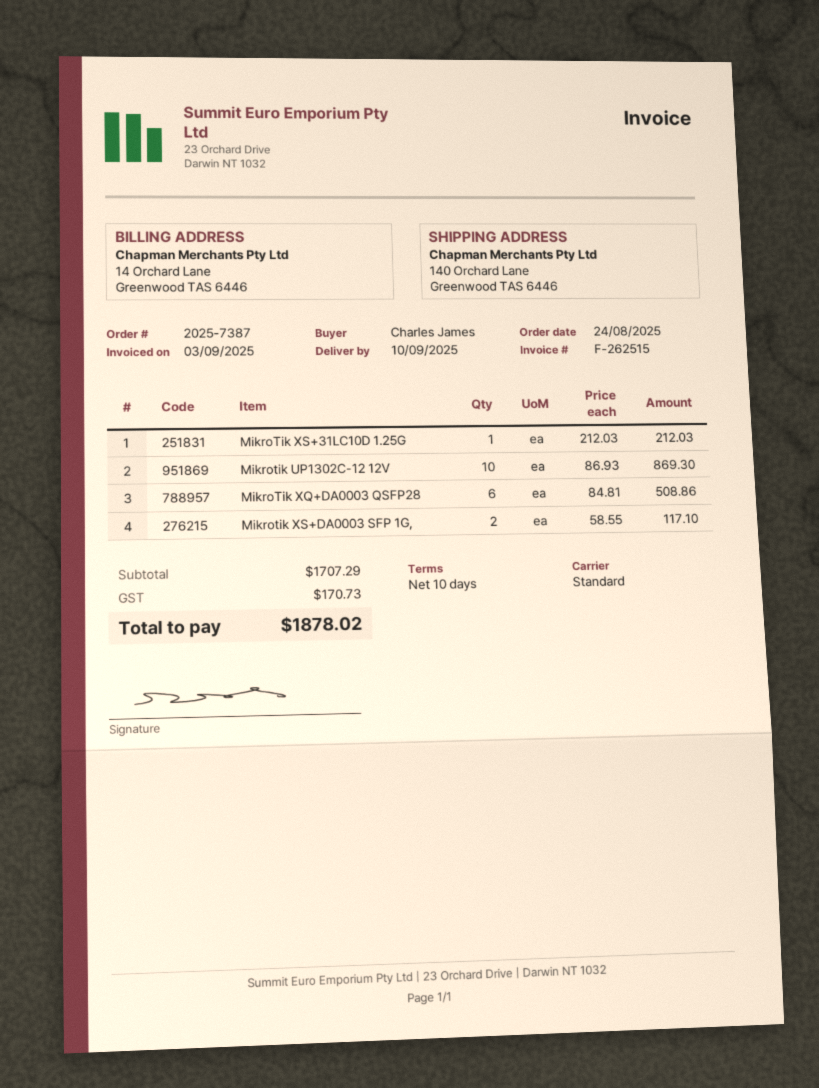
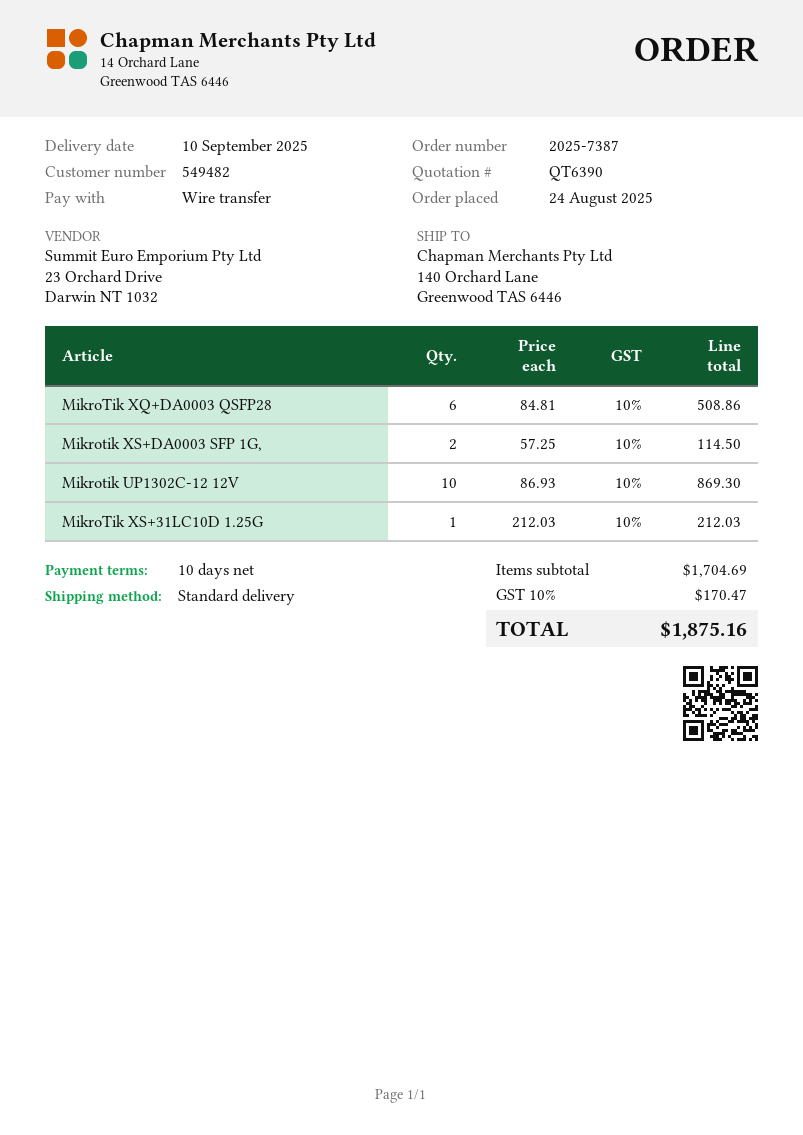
Mikrotik XS+DA0003 SFP 1G,: 2 x 58.55 = 117.10 -> 2 x 57.25 = 114.50
subtotal: 1707.29 -> 1704.69
tax: 170.73 -> 170.47
total: 1878.02 -> 1875.16

